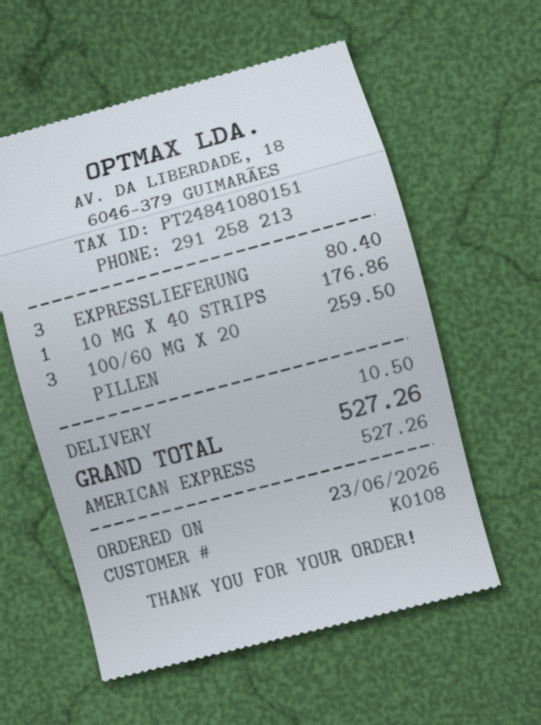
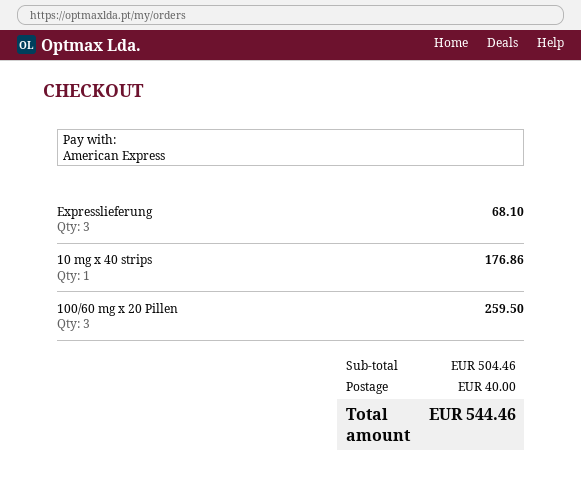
EXPRESSLIEFERUNG: 3 for 80.40 -> 3 for 68.10
shipping: 10.50 -> 40.00
total: 527.26 -> 544.46

